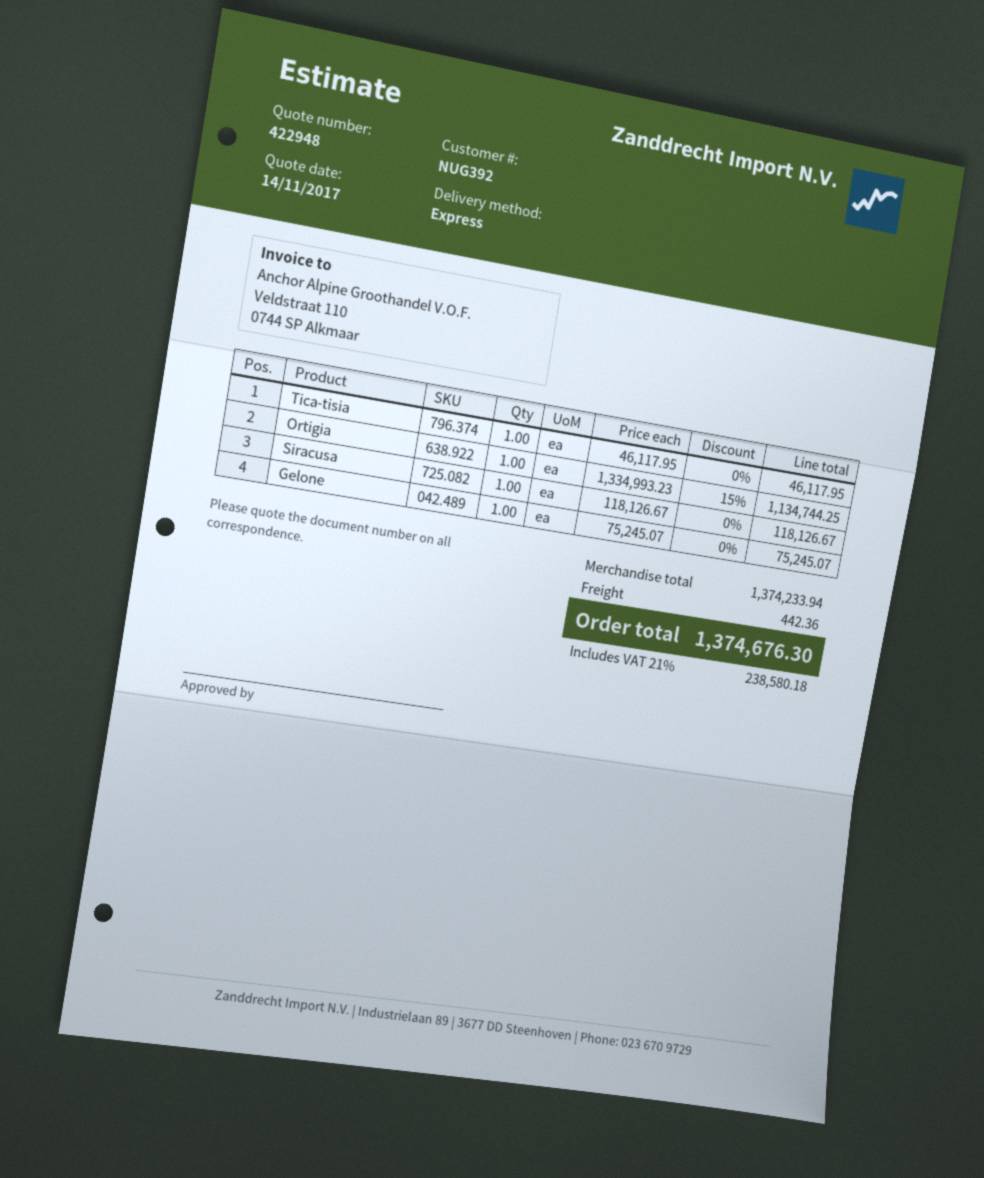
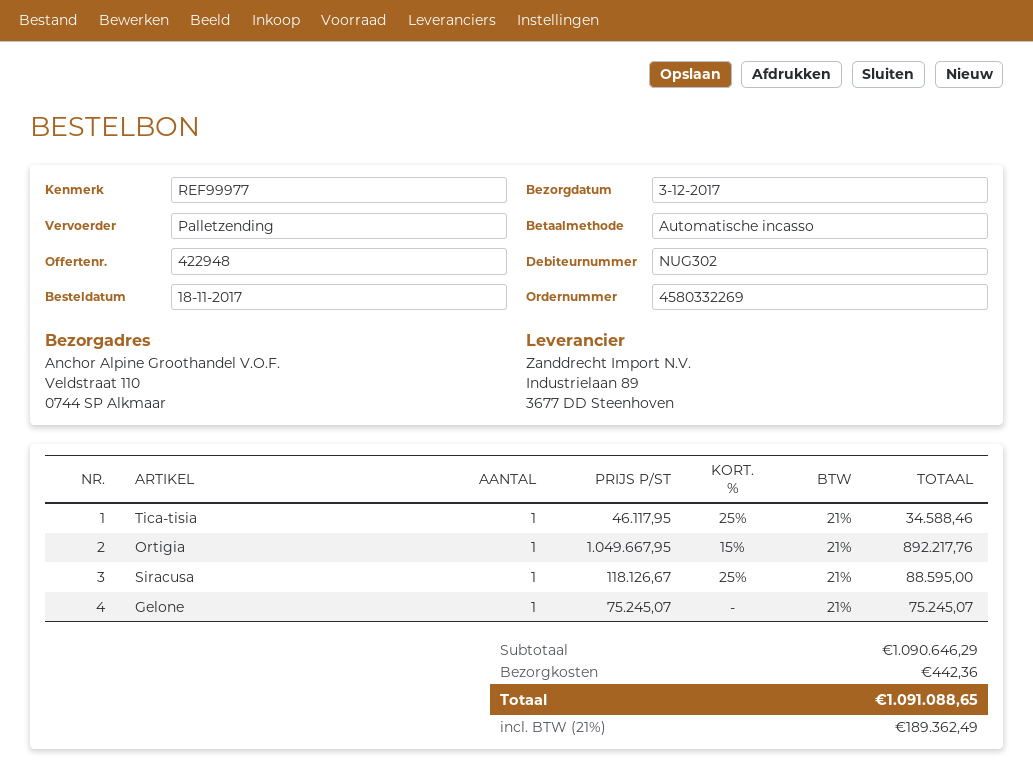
customer number: NUG392 -> NUG302
shipping method: express -> pallet freight
Tica-tisia: 1 x 46117.95 = 46117.95 -> 1 x 46117.95 - 25% = 34588.46
Ortigia: 1 x 1334993.23 - 15% = 1134744.25 -> 1 x 1049667.95 - 15% = 892217.76
Siracusa: 1 x 118126.67 = 118126.67 -> 1 x 118126.67 - 25% = 88595.00
subtotal: 1374233.94 -> 1090646.29
tax: 21% = 238580.18 -> 21% = 189362.49
total: 1374676.30 -> 1091088.65

